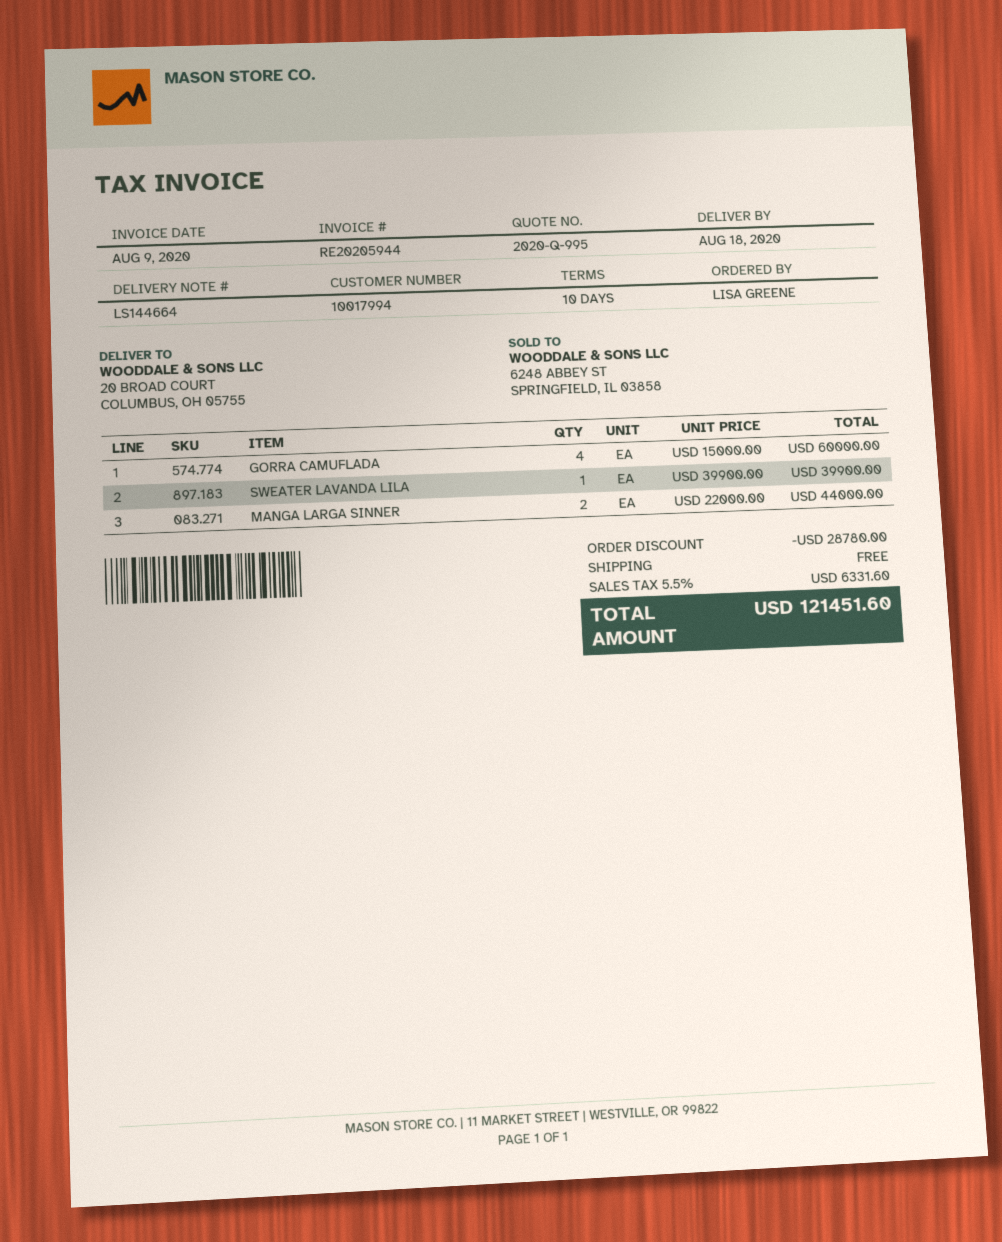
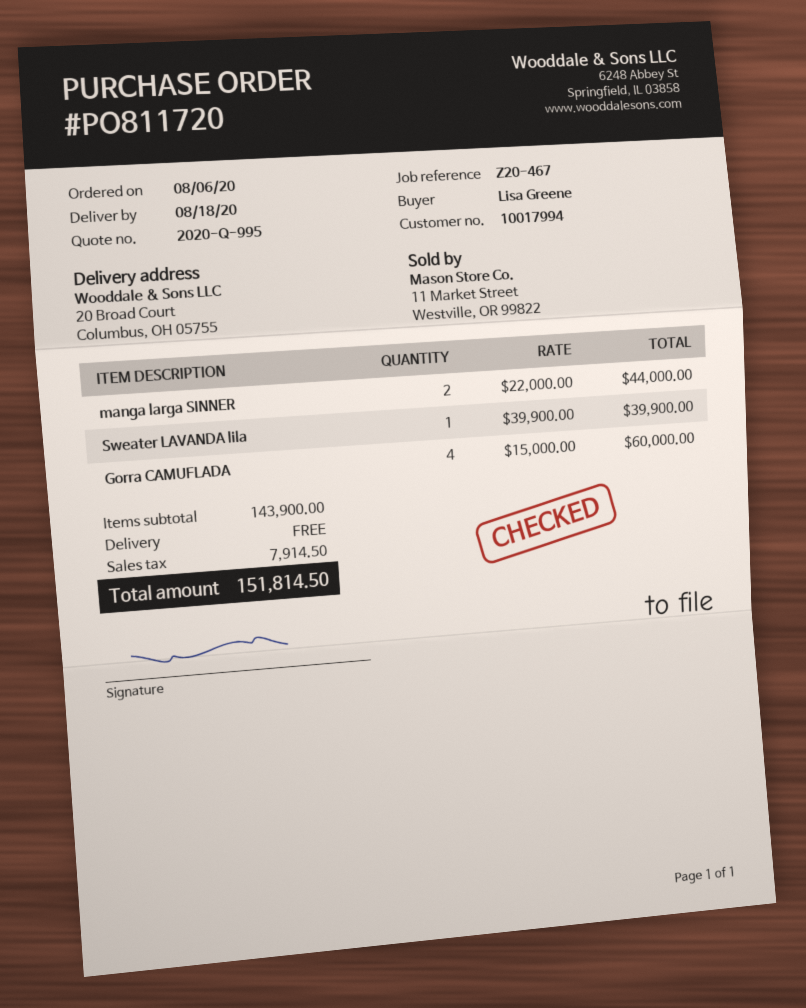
discount: 28780.00 -> none
tax: 6331.60 -> 7914.50
total: 121451.60 -> 151814.50

